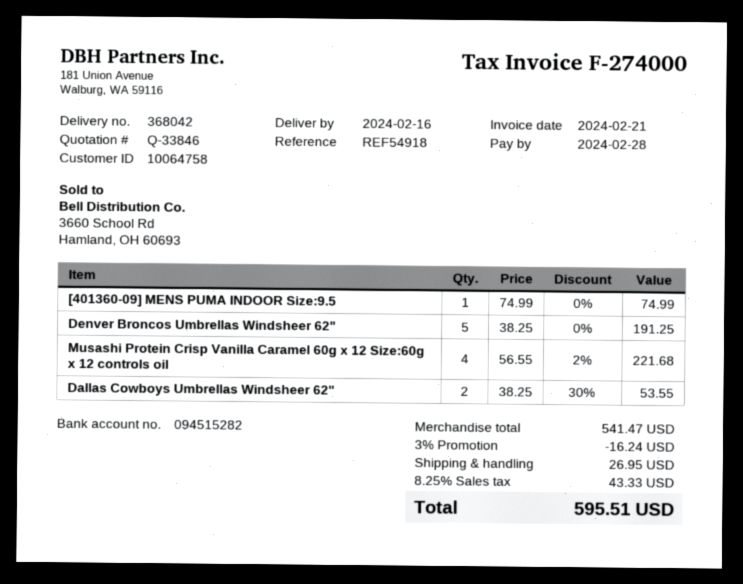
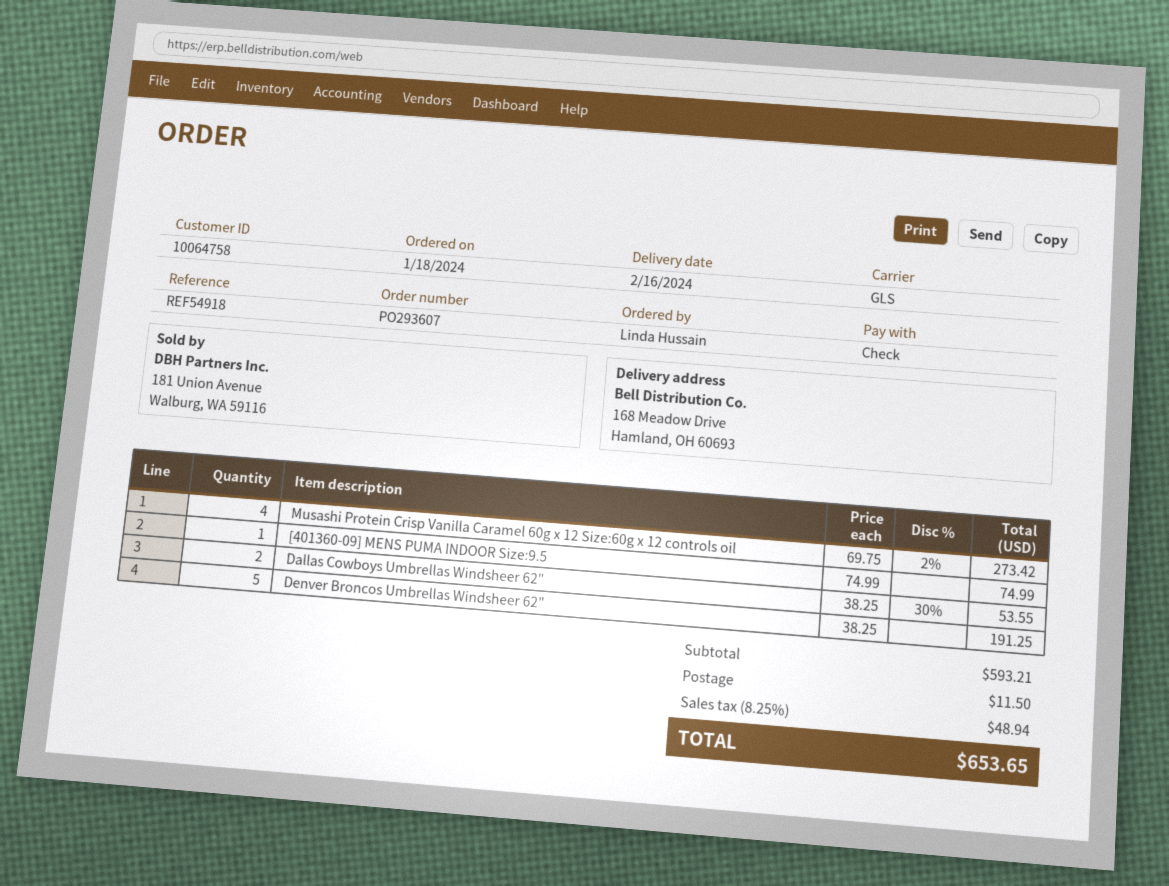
Musashi Protein Crisp Vanilla Caramel 60g x 12 Size:60g x 12 controls oil: 4 x 56.55 - 2% = 221.68 -> 4 x 69.75 - 2% = 273.42
subtotal: 541.47 -> 593.21
discount: 3% = 16.24 -> none
shipping: 26.95 -> 11.50
tax: 8.25% = 43.33 -> 8.25% = 48.94
total: 595.51 -> 653.65

